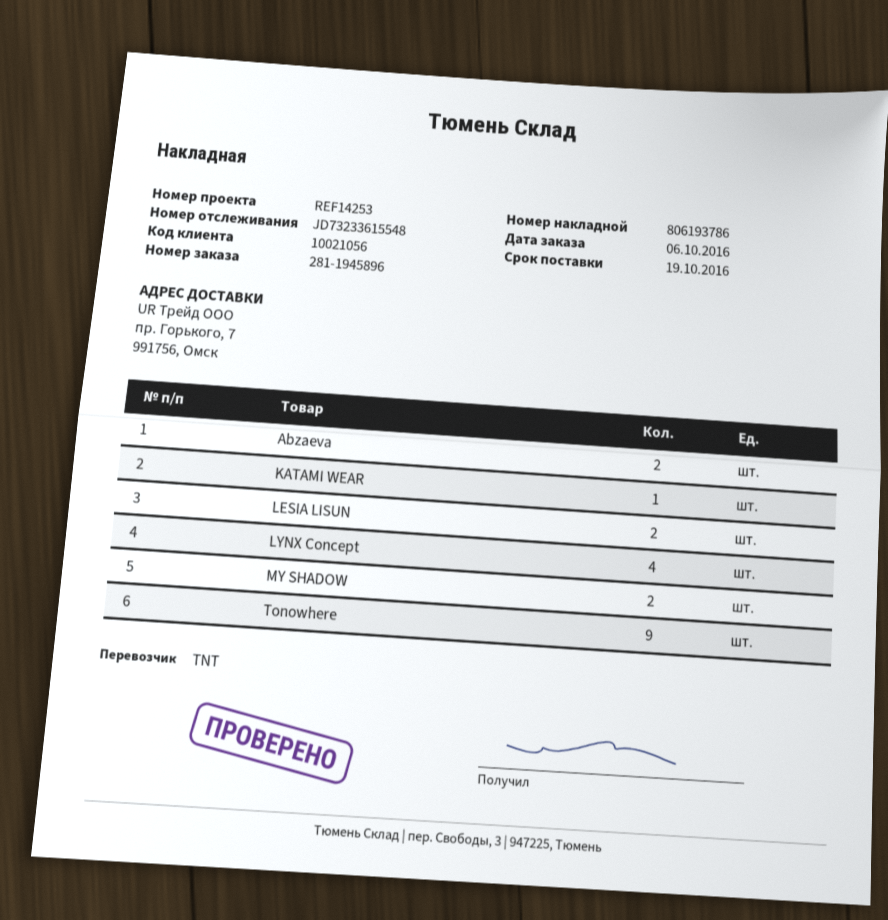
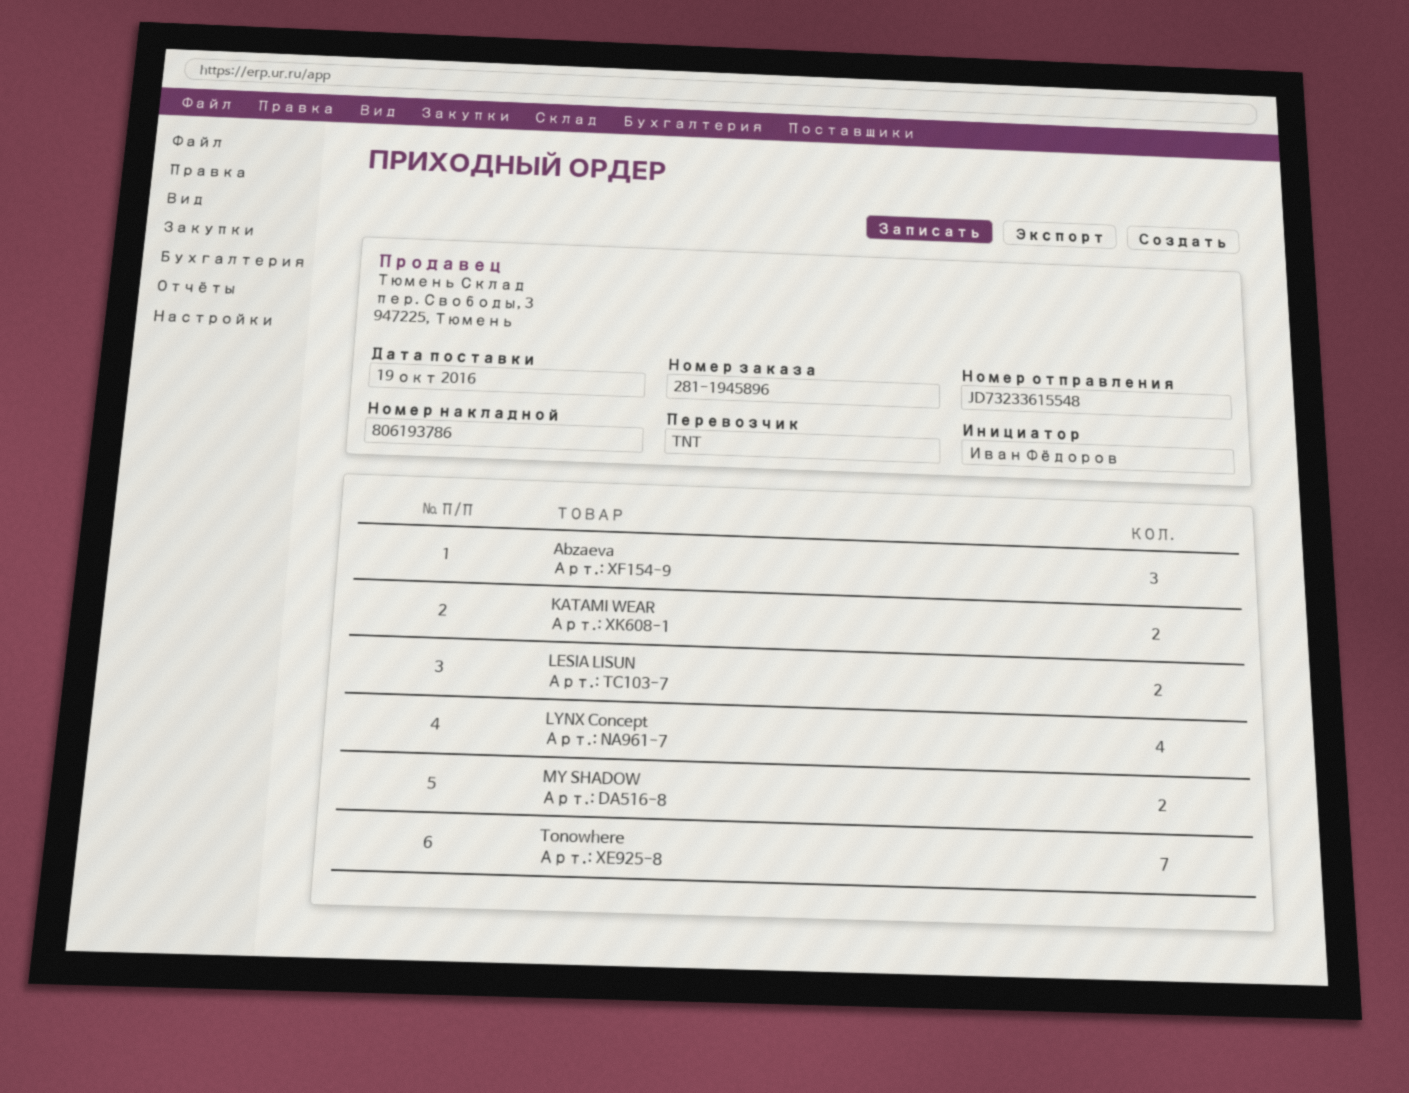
Abzaeva: 2 -> 3
KATAMI WEAR: 1 -> 2
Tonowhere: 9 -> 7

